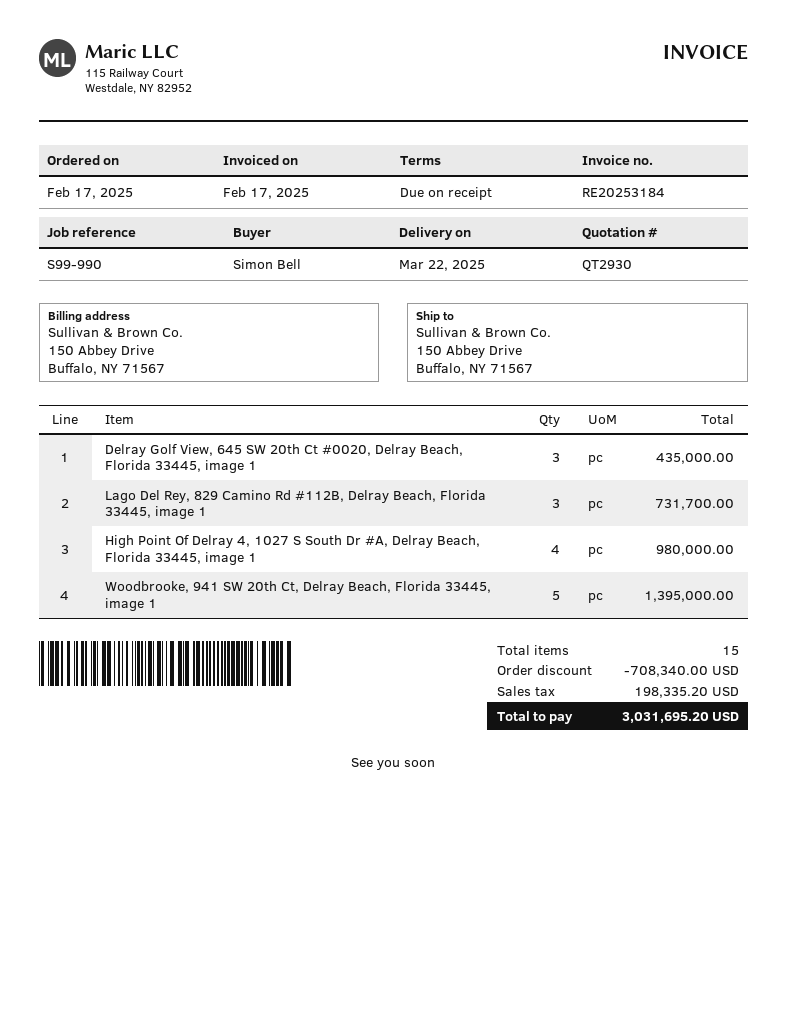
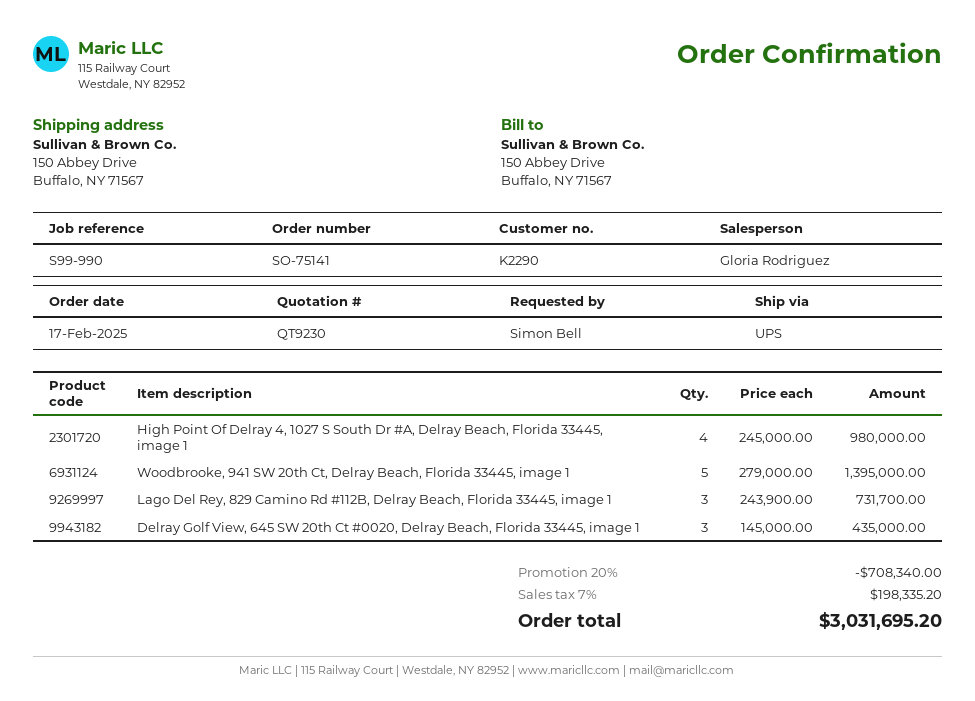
quote number: QT2930 -> QT9230

